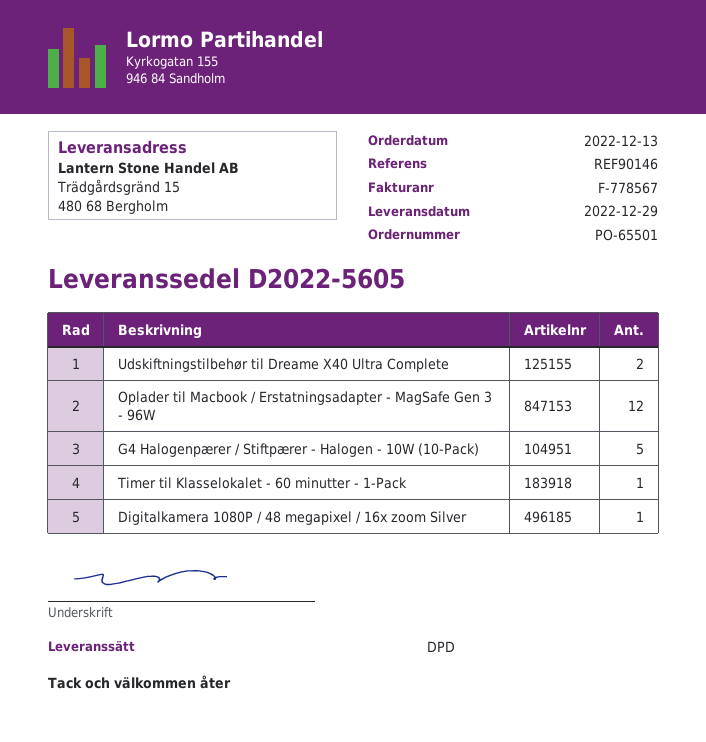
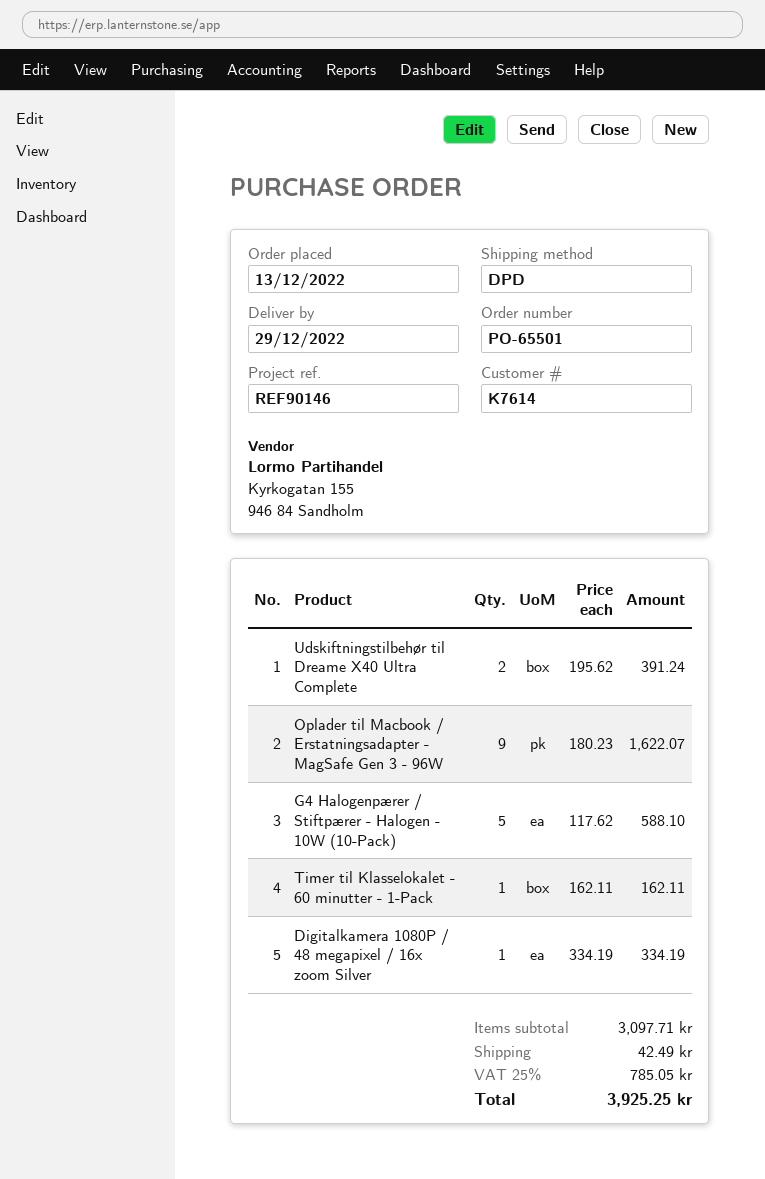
Oplader til Macbook / Erstatningsadapter - MagSafe Gen 3 - 96W: 12 -> 9

